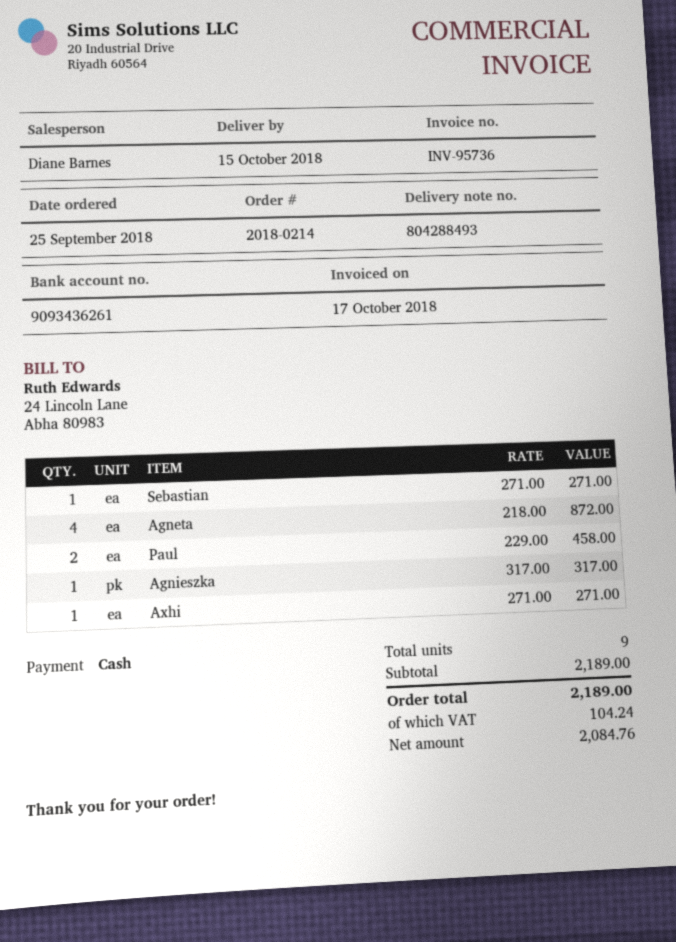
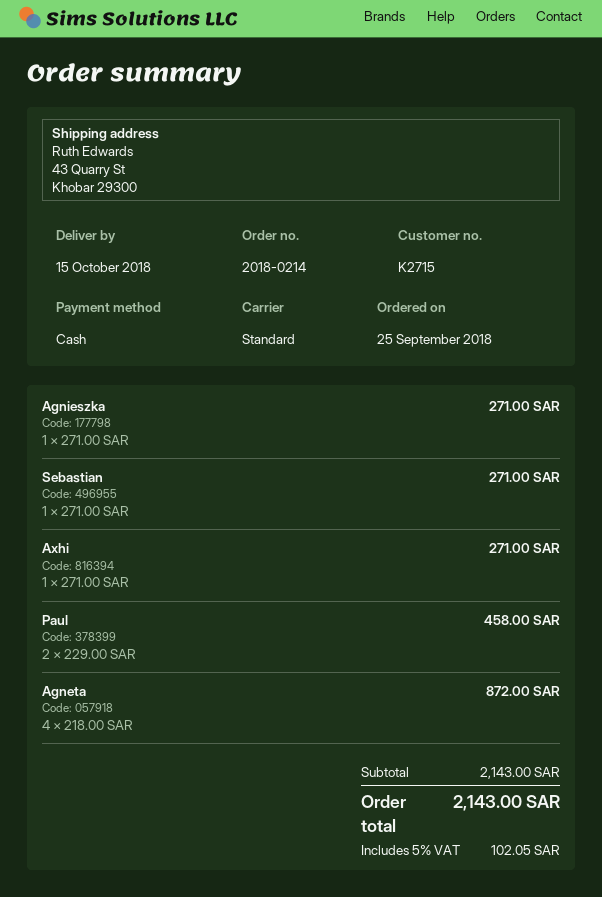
Agnieszka: 1 x 317.00 = 317.00 -> 1 x 271.00 = 271.00
subtotal: 2189.00 -> 2143.00
tax: 104.24 -> 102.05
total: 2189.00 -> 2143.00

